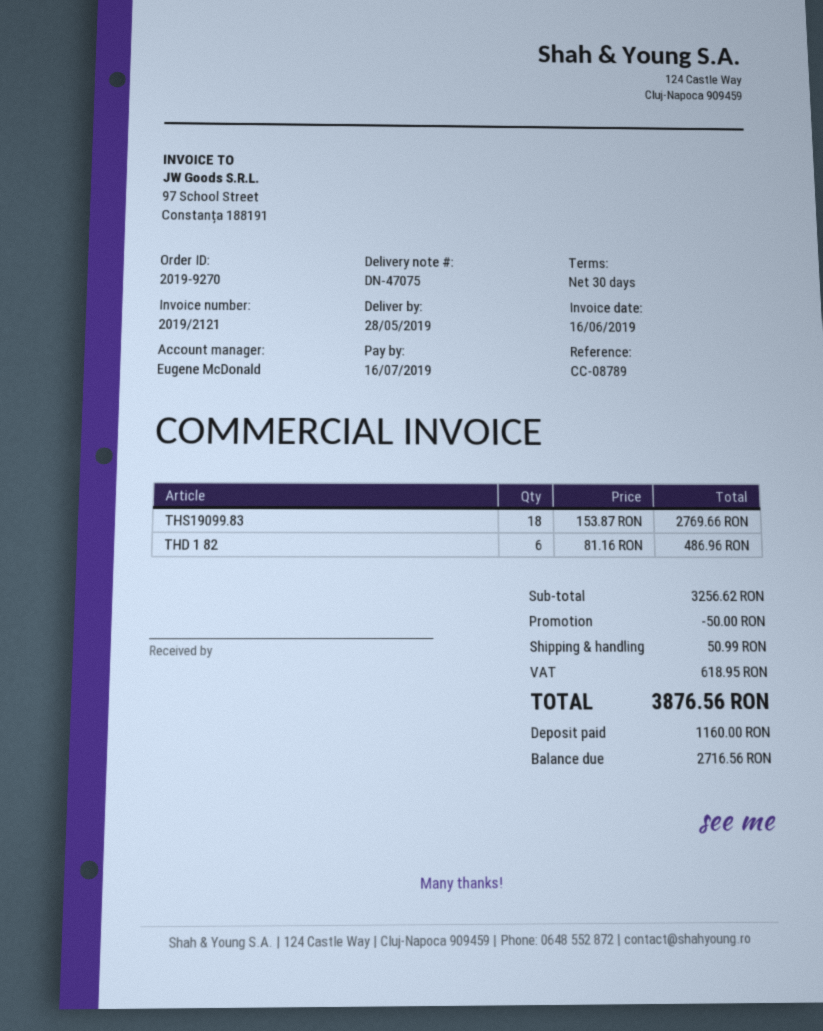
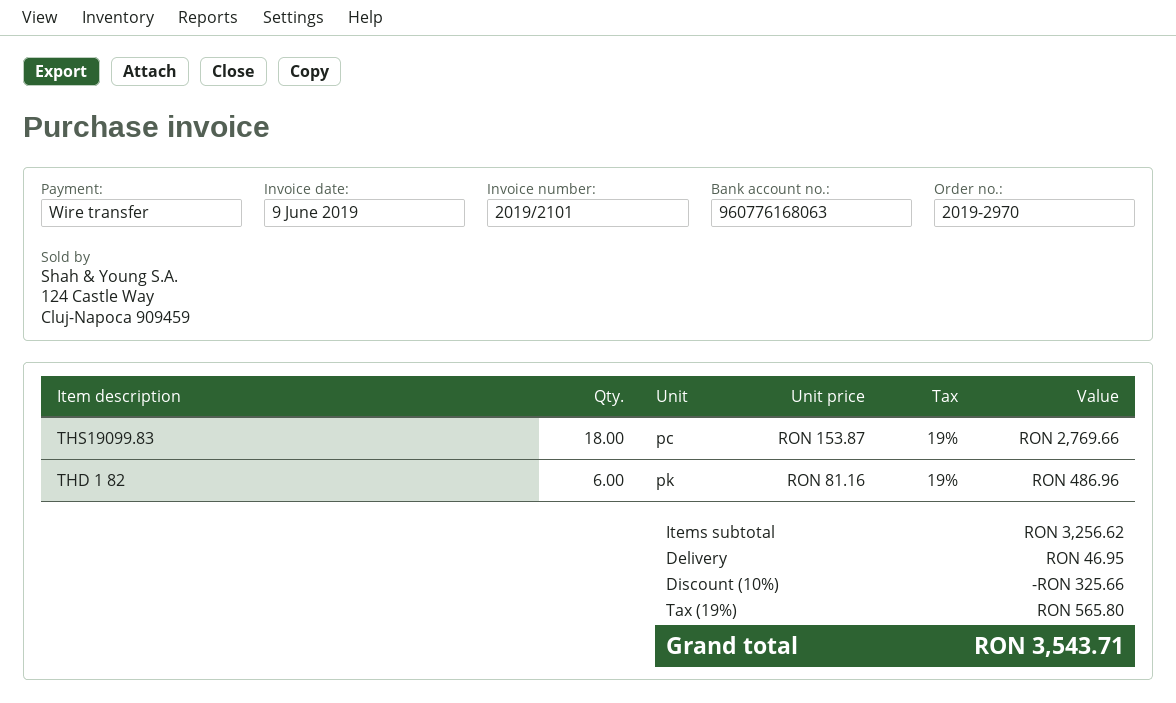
order number: 2019-9270 -> 2019-2970
invoice number: 2019/2121 -> 2019/2101
invoice date: 2019-06-16 -> 2019-06-09
discount: 50.00 -> 325.66
shipping: 50.99 -> 46.95
tax: 618.95 -> 565.80
total: 3876.56 -> 3543.71

